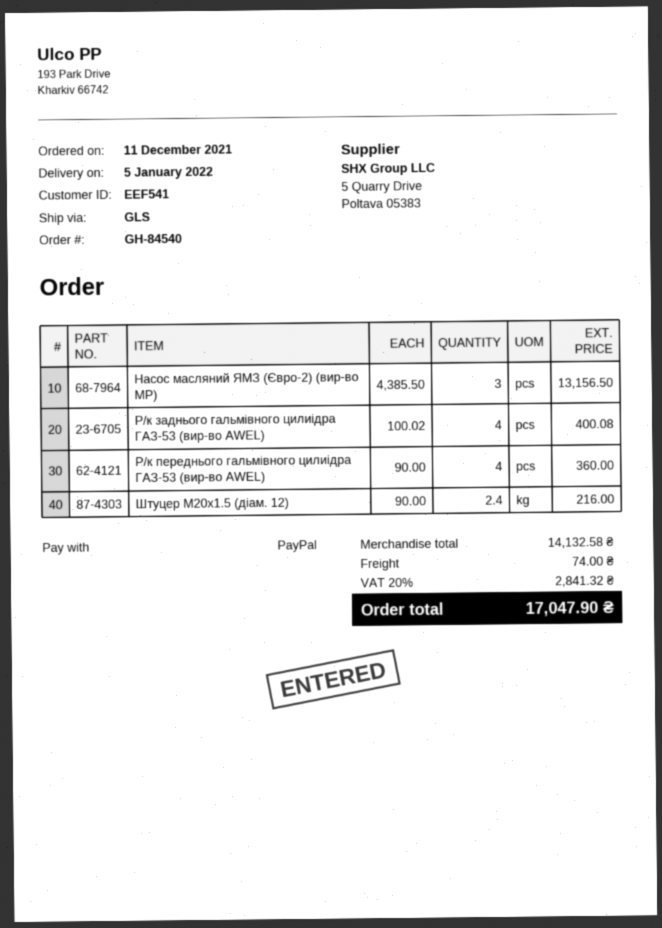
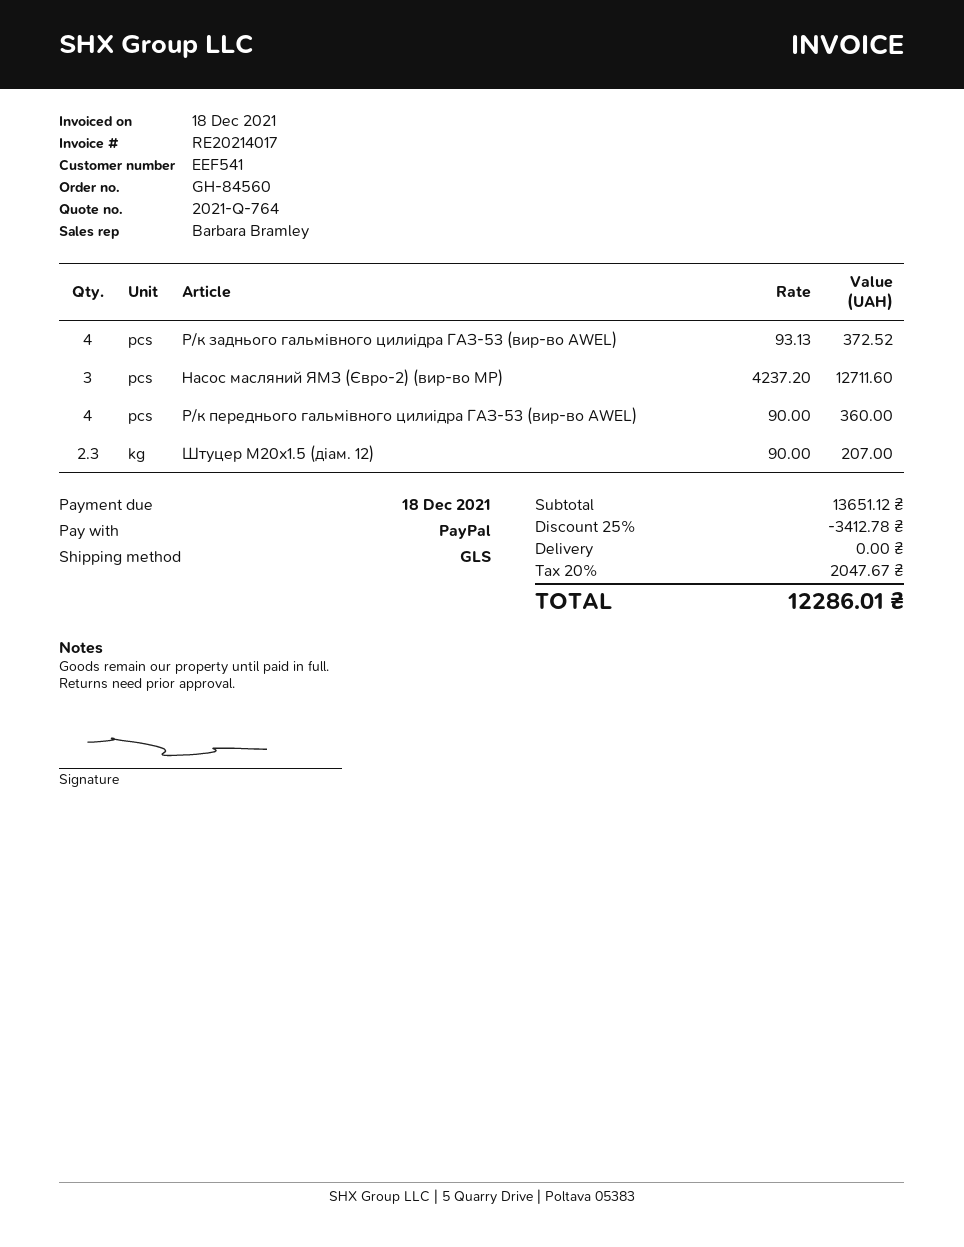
order number: GH-84540 -> GH-84560
Насос масляний ЯМЗ (Євро-2) (вир-во МР): 3 x 4385.50 = 13156.50 -> 3 x 4237.20 = 12711.60
Р/к заднього гальмівного цилиідра ГАЗ-53 (вир-во AWEL): 4 x 100.02 = 400.08 -> 4 x 93.13 = 372.52
Штуцер M20x1.5 (діам. 12): 2.4 x 90.00 = 216.00 -> 2.3 x 90.00 = 207.00
subtotal: 14132.58 -> 13651.12
discount: none -> 25% = 3412.78
shipping: 74.00 -> 0.00
tax: 20% = 2841.32 -> 20% = 2047.67
total: 17047.90 -> 12286.01

